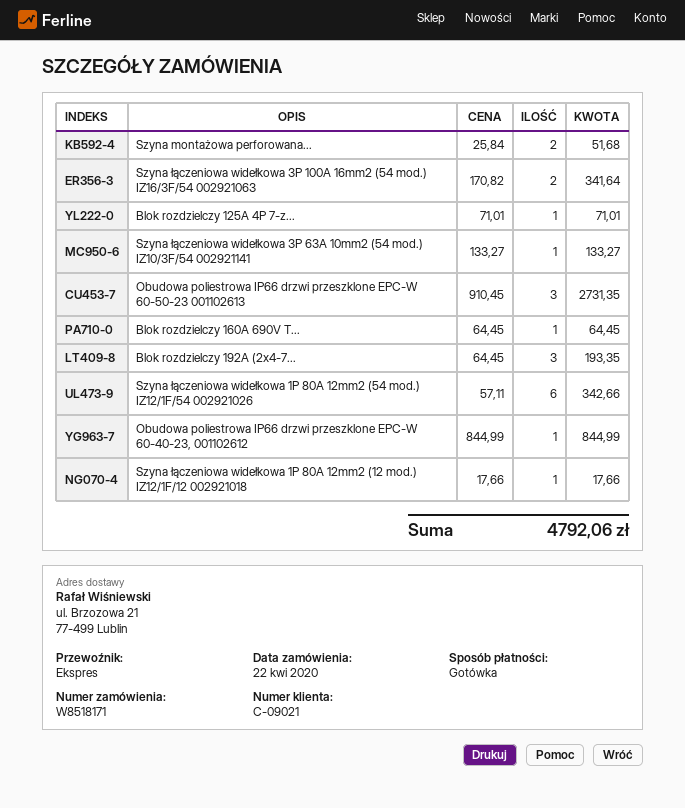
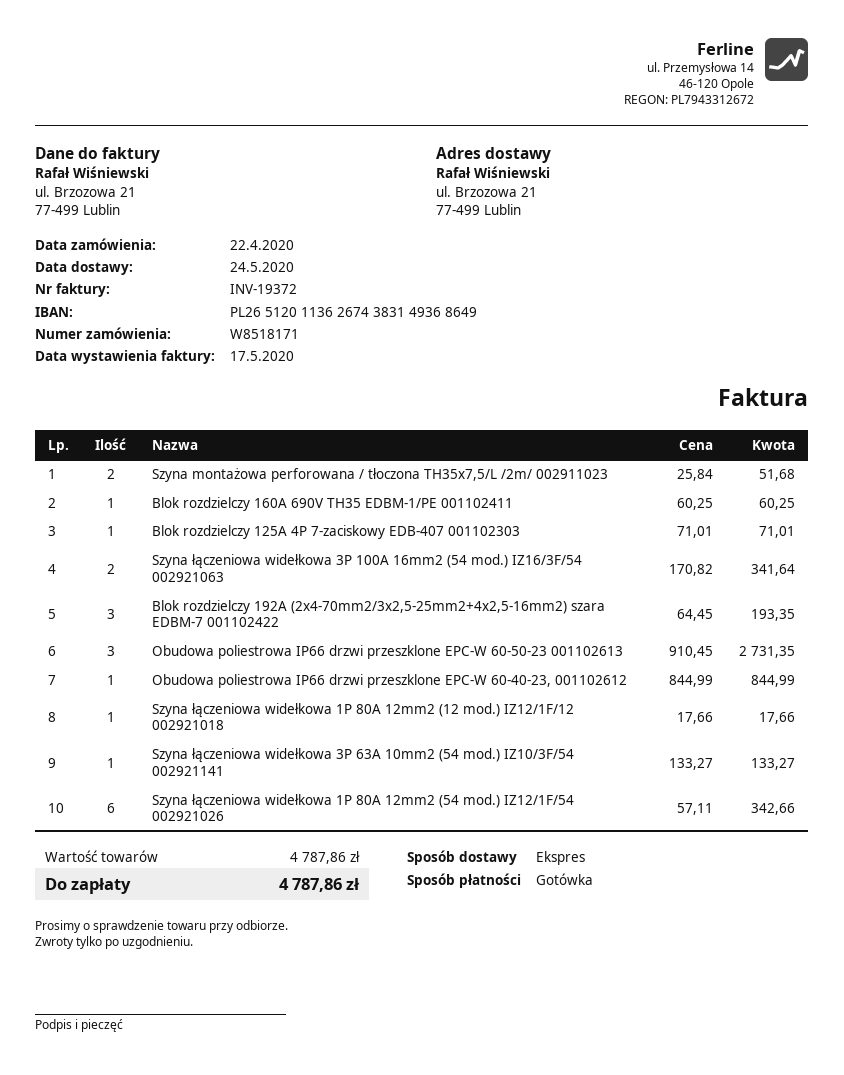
Blok rozdzielczy 160A 690V T...: 1 x 64.45 = 64.45 -> 1 x 60.25 = 60.25
total: 4792.06 -> 4787.86

